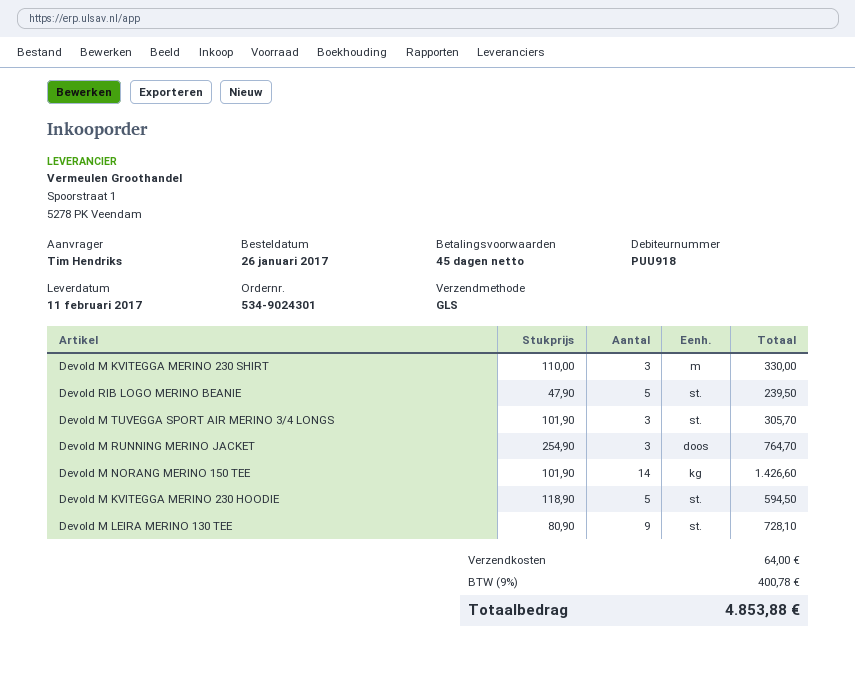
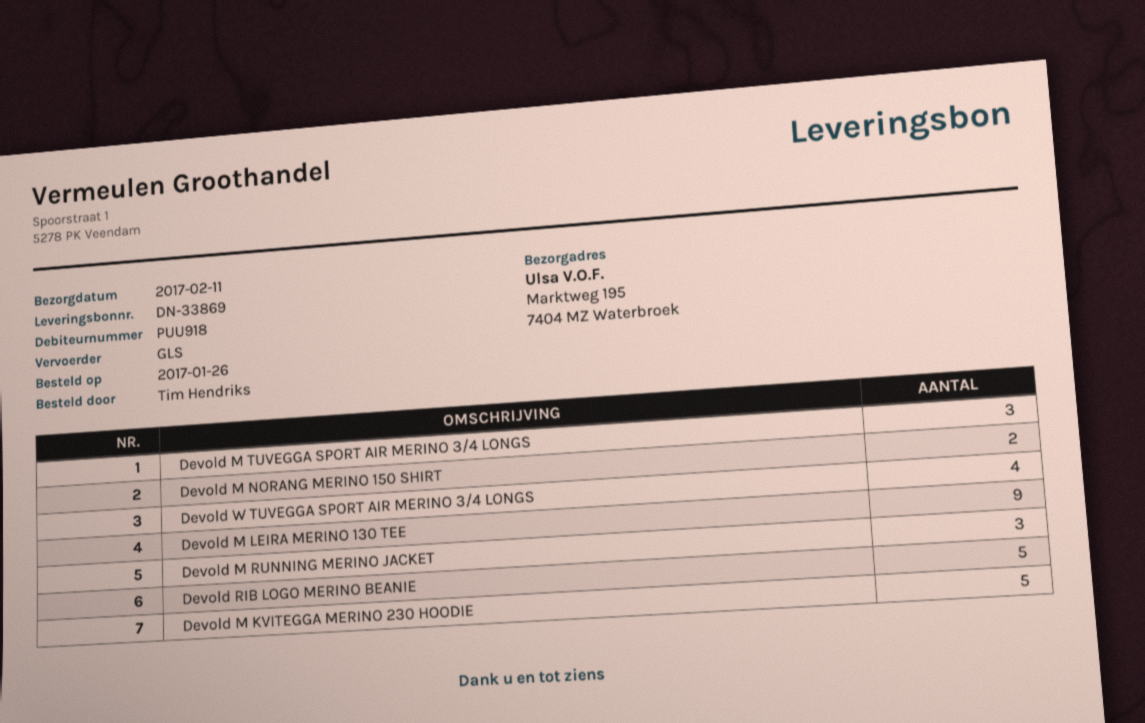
Devold M KVITEGGA MERINO 230 SHIRT: 3 -> none
Devold M NORANG MERINO 150 TEE: 14 -> none
Devold M NORANG MERINO 150 SHIRT: none -> 2
Devold W TUVEGGA SPORT AIR MERINO 3/4 LONGS: none -> 4

